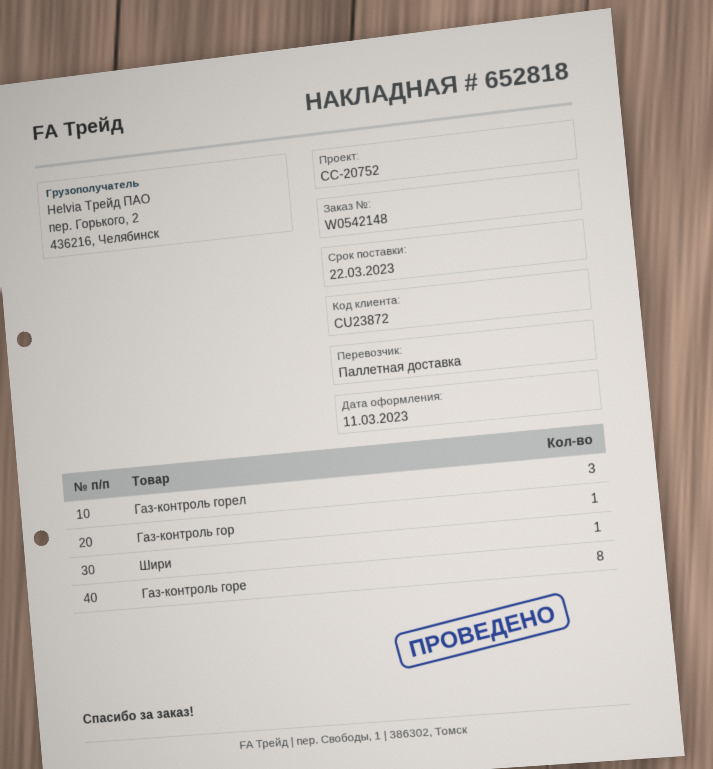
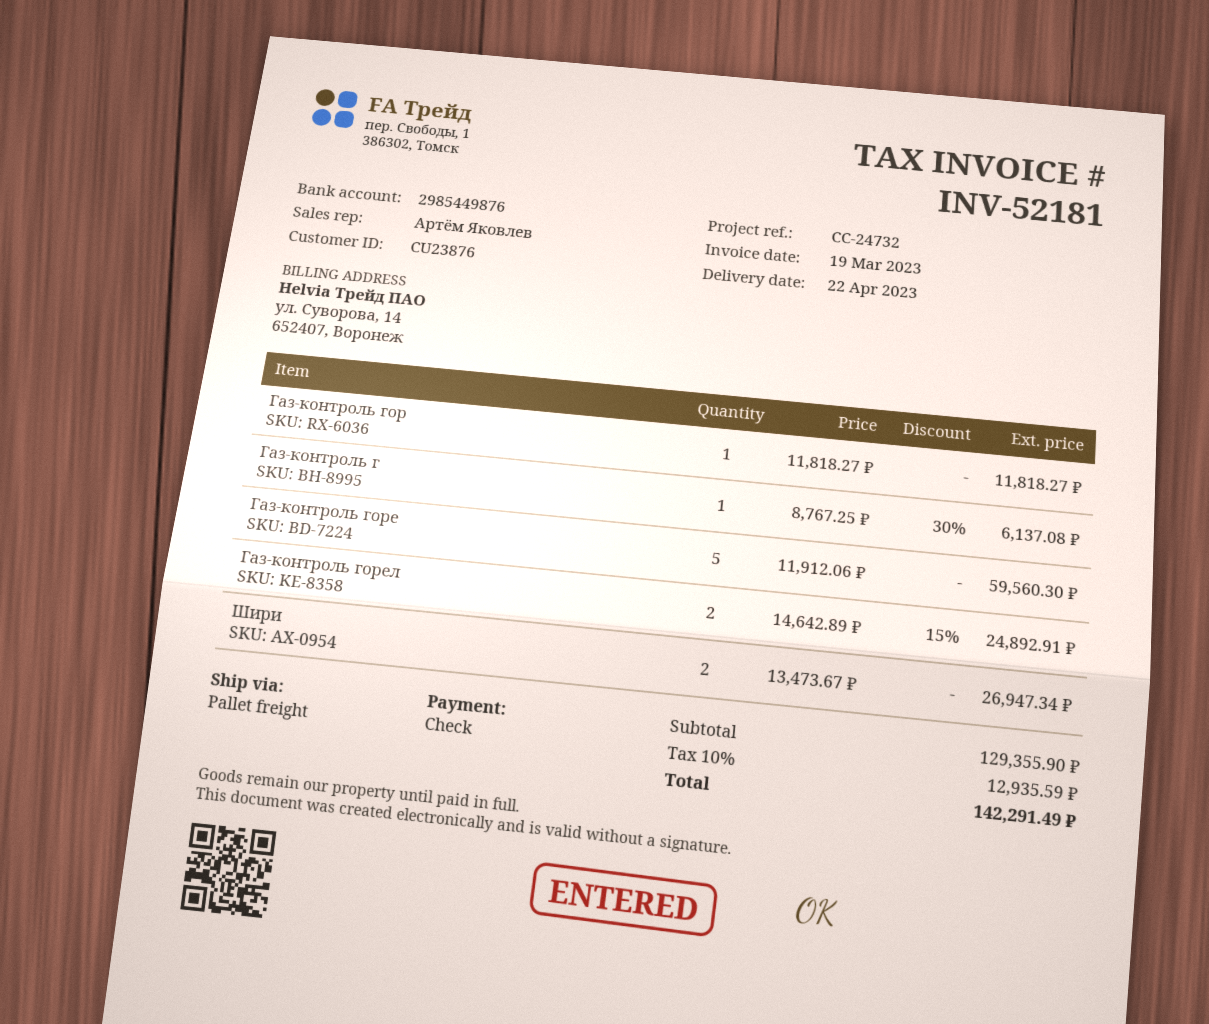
delivery date: 2023-03-22 -> 2023-04-22
customer number: CU23872 -> CU23876
reference: CC-20752 -> CC-24732
Газ-контроль горел: 3 -> 2
Шири: 1 -> 2
Газ-контроль горе: 8 -> 5
Газ-контроль г: none -> 1

